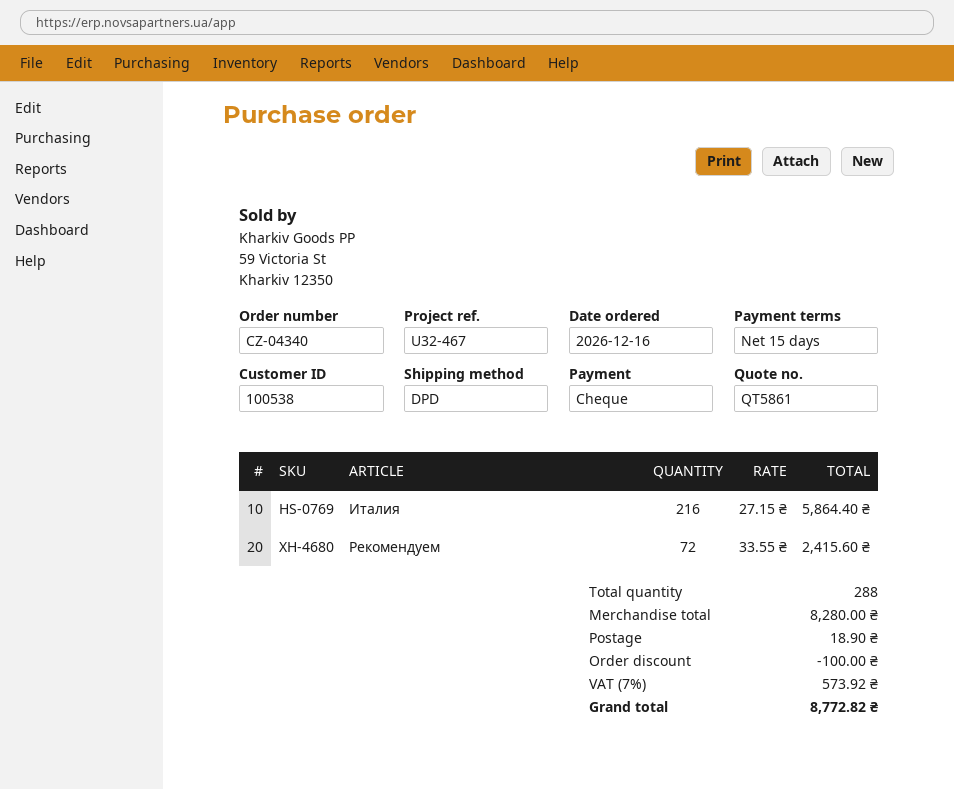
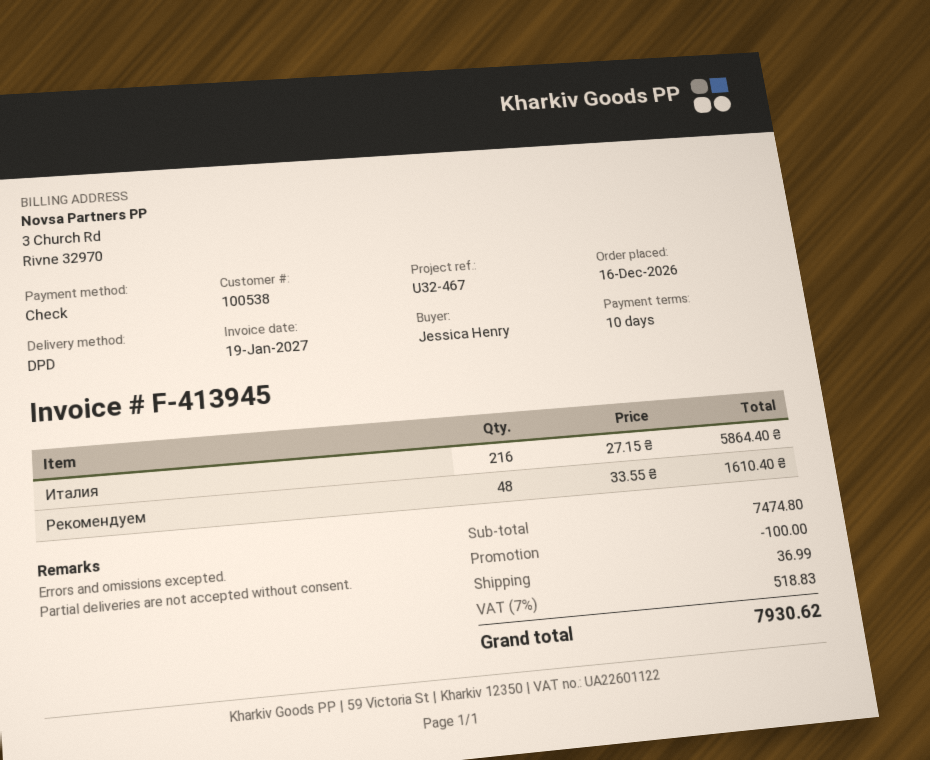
payment terms: 15 days -> 10 days
Рекомендуем: 72 x 33.55 = 2415.60 -> 48 x 33.55 = 1610.40
subtotal: 8280.00 -> 7474.80
shipping: 18.90 -> 36.99
tax: 7% = 573.92 -> 7% = 518.83
total: 8772.82 -> 7930.62

